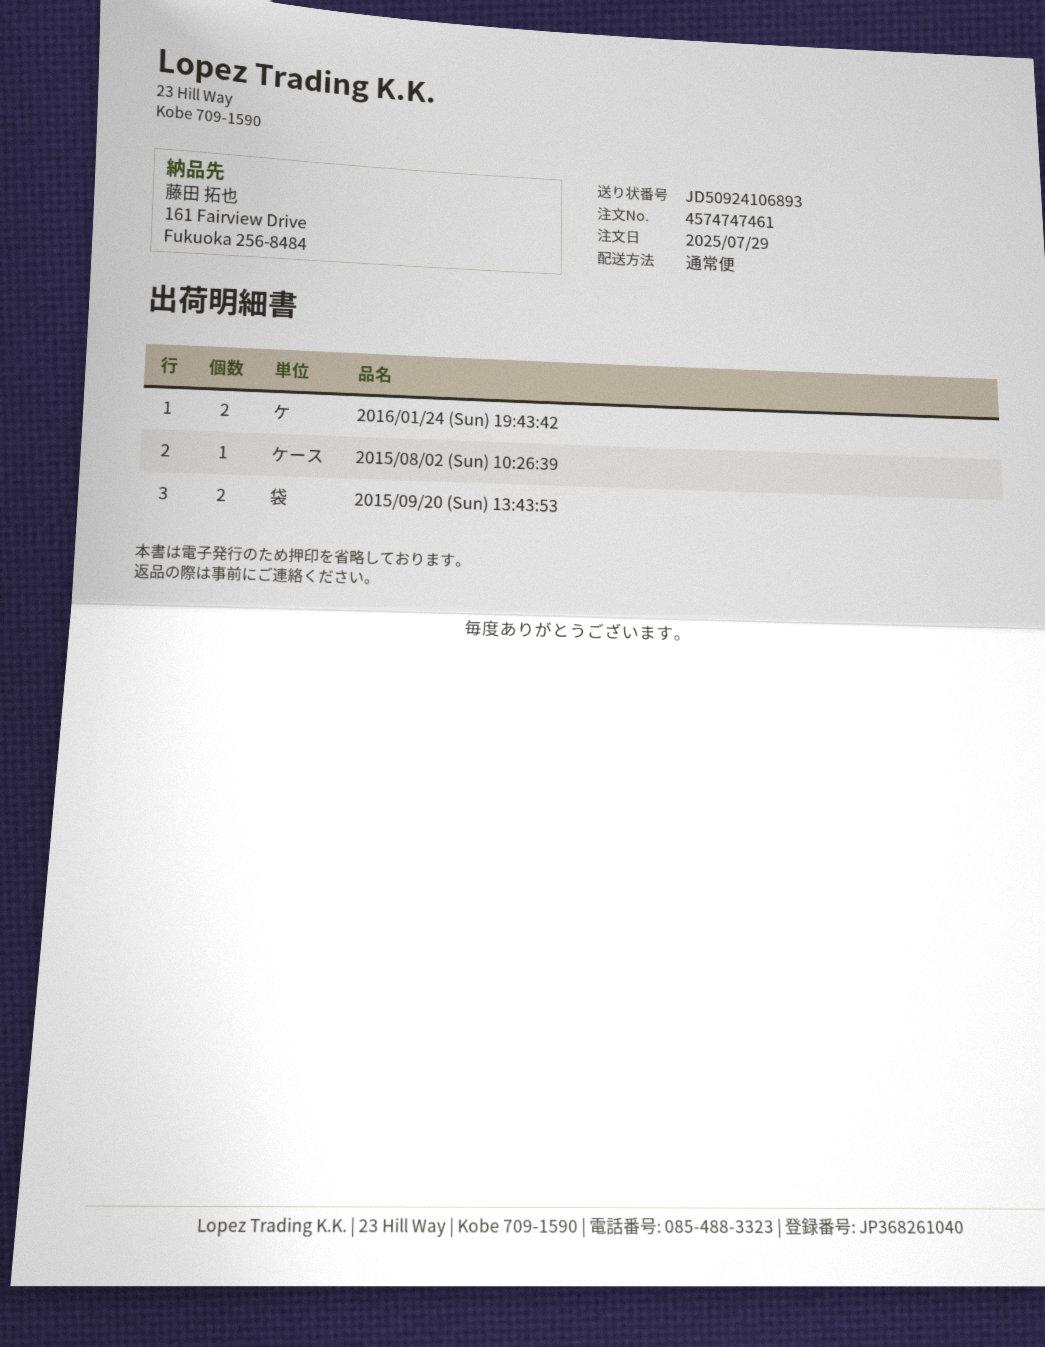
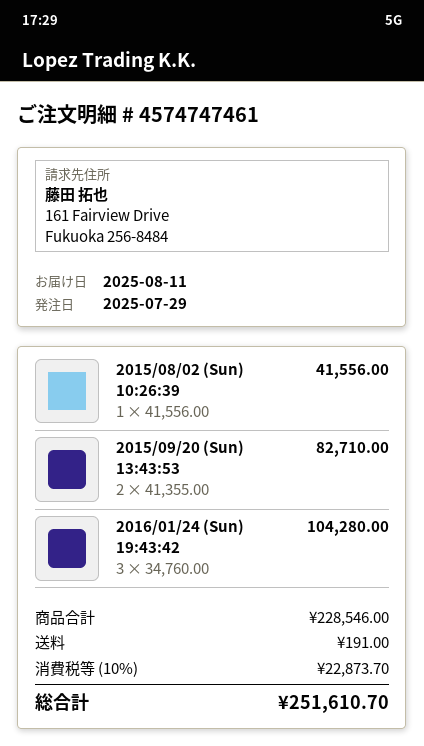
2016/01/24 (Sun) 19:43:42: 2 -> 3

